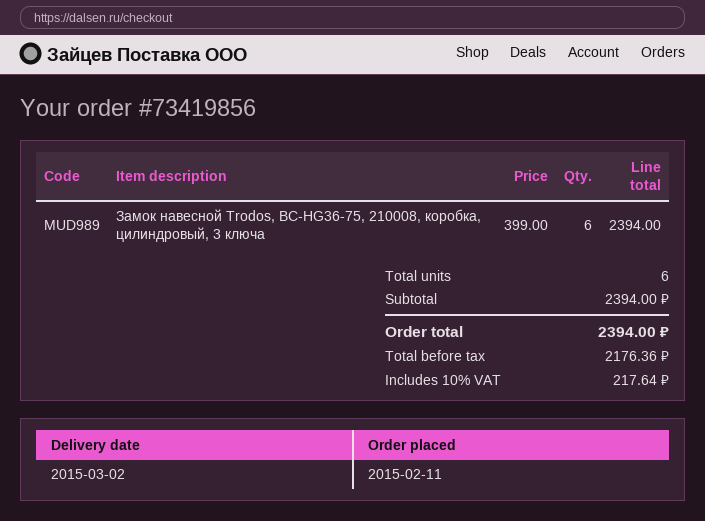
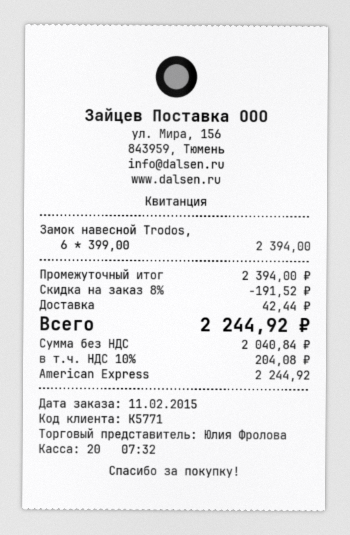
discount: none -> 8% = 191.52
shipping: none -> 42.44
net: 2176.36 -> 2040.84
tax: 10% = 217.64 -> 10% = 204.08
total: 2394.00 -> 2244.92

